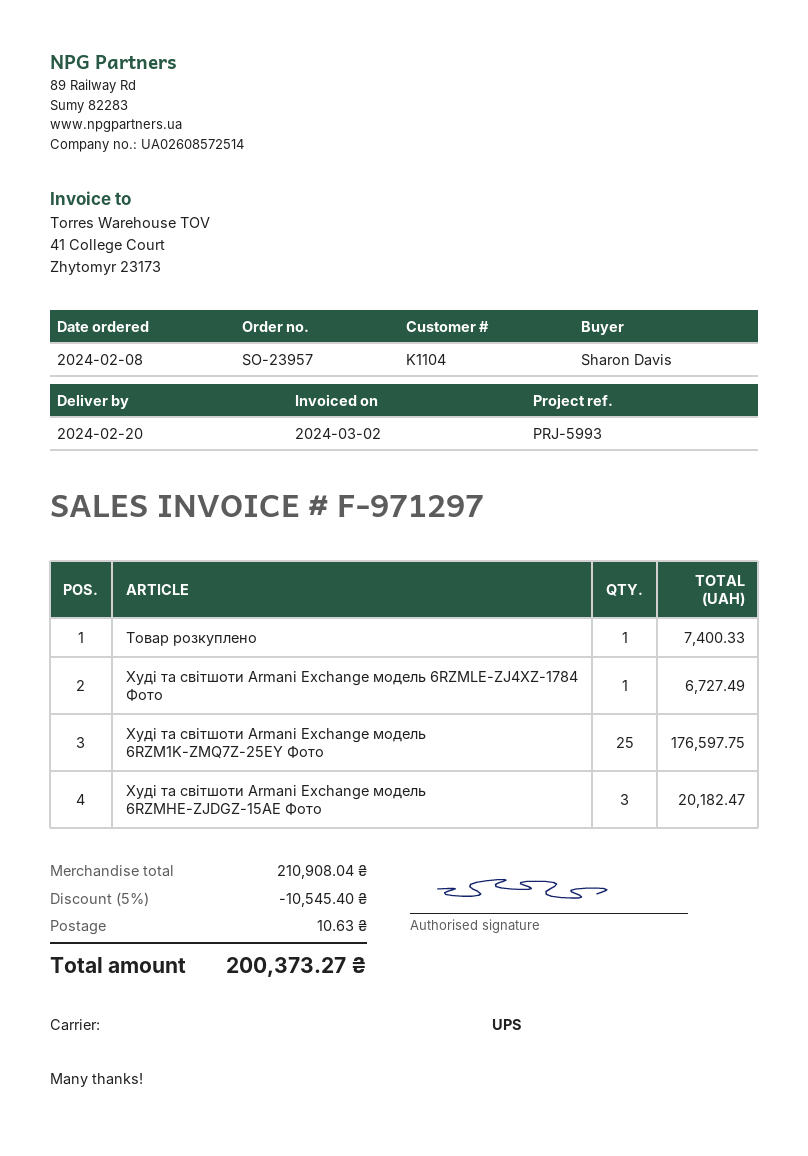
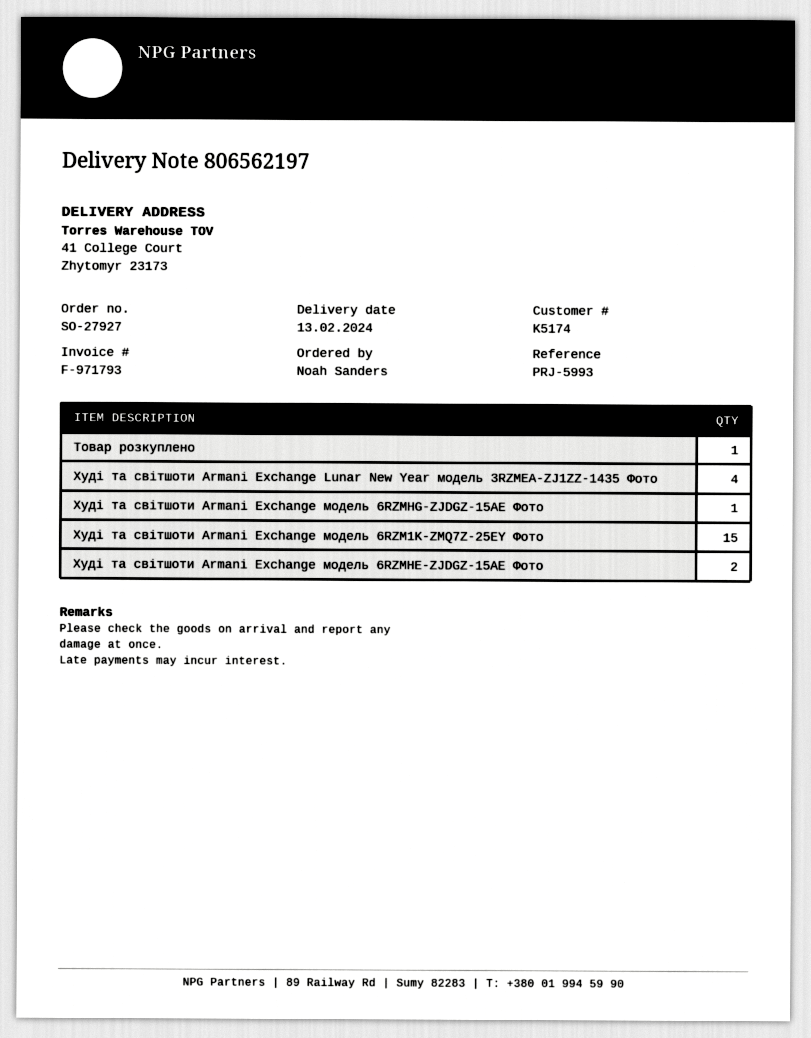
order number: SO-23957 -> SO-27927
delivery date: 2024-02-20 -> 2024-02-13
invoice number: F-971297 -> F-971793
customer number: K1104 -> K5174
ordered by: Sharon Davis -> Noah Sanders
Худі та світшоти Armani Exchange модель 6RZMLE-ZJ4XZ-1784 Фото: 1 -> none
Худі та світшоти Armani Exchange модель 6RZM1K-ZMQ7Z-25EY Фото: 25 -> 15
Худі та світшоти Armani Exchange модель 6RZMHE-ZJDGZ-15AE Фото: 3 -> 2
Худі та світшоти Armani Exchange Lunar New Year модель 3RZMEA-ZJ1ZZ-1435 Фото: none -> 4
Худі та світшоти Armani Exchange модель 6RZMHG-ZJDGZ-15AE Фото: none -> 1

